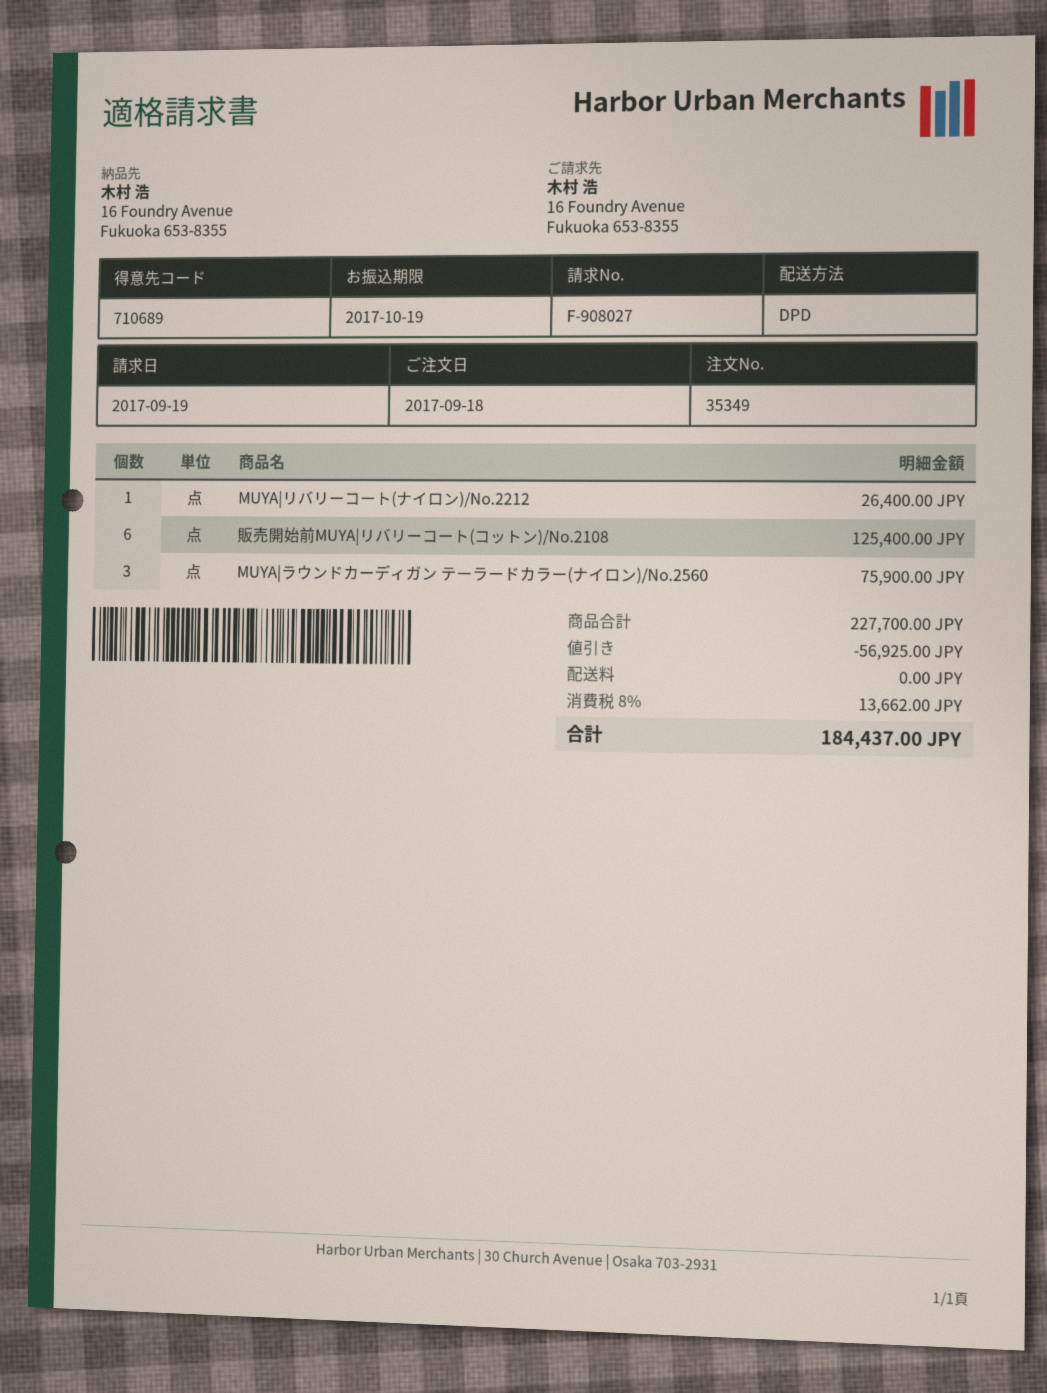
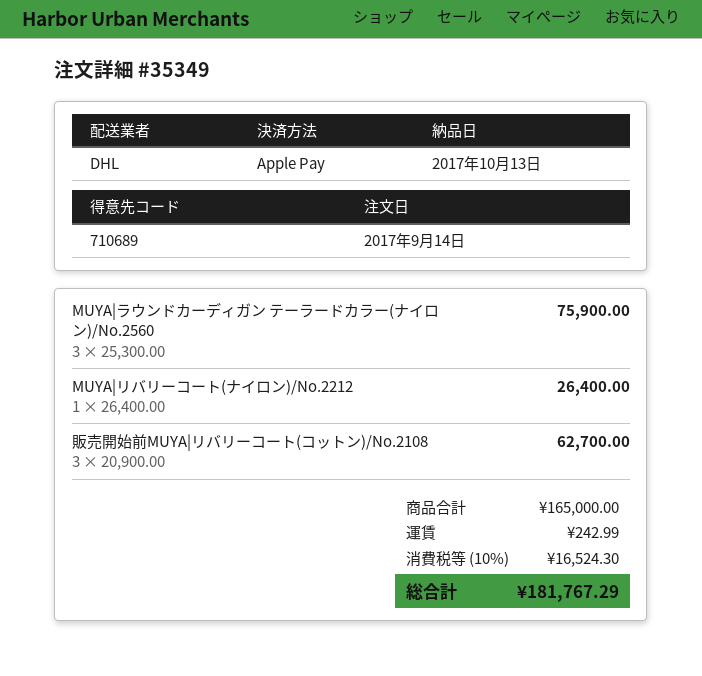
order date: 2017-09-18 -> 2017-09-14
shipping method: DPD -> DHL
販売開始前MUYA|リバリーコート(コットン)/No.2108: 6 for 125400.00 -> 3 for 62700.00
subtotal: 227700.00 -> 165000.00
discount: 56925.00 -> none
shipping: 0.00 -> 242.99
tax: 8% = 13662.00 -> 10% = 16524.30
total: 184437.00 -> 181767.29

